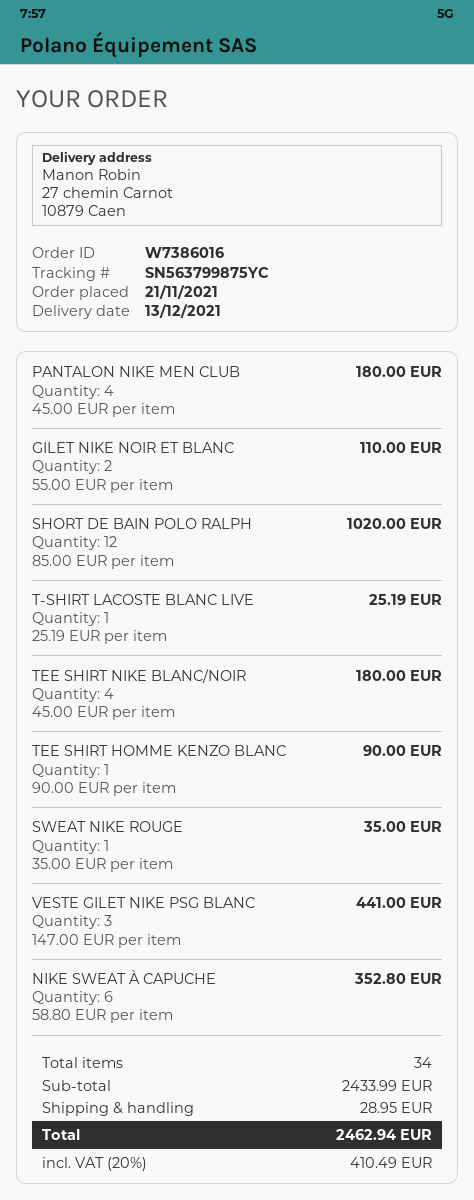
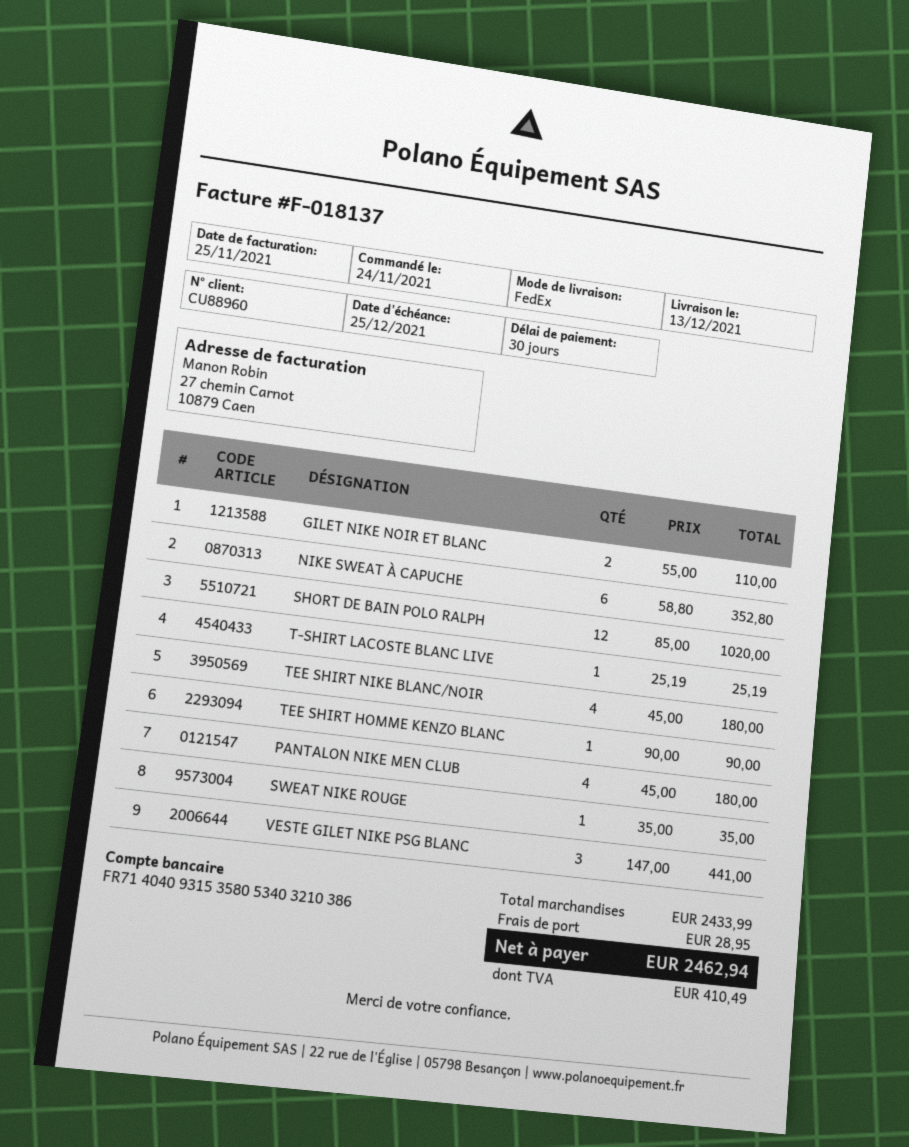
order date: 2021-11-21 -> 2021-11-24

